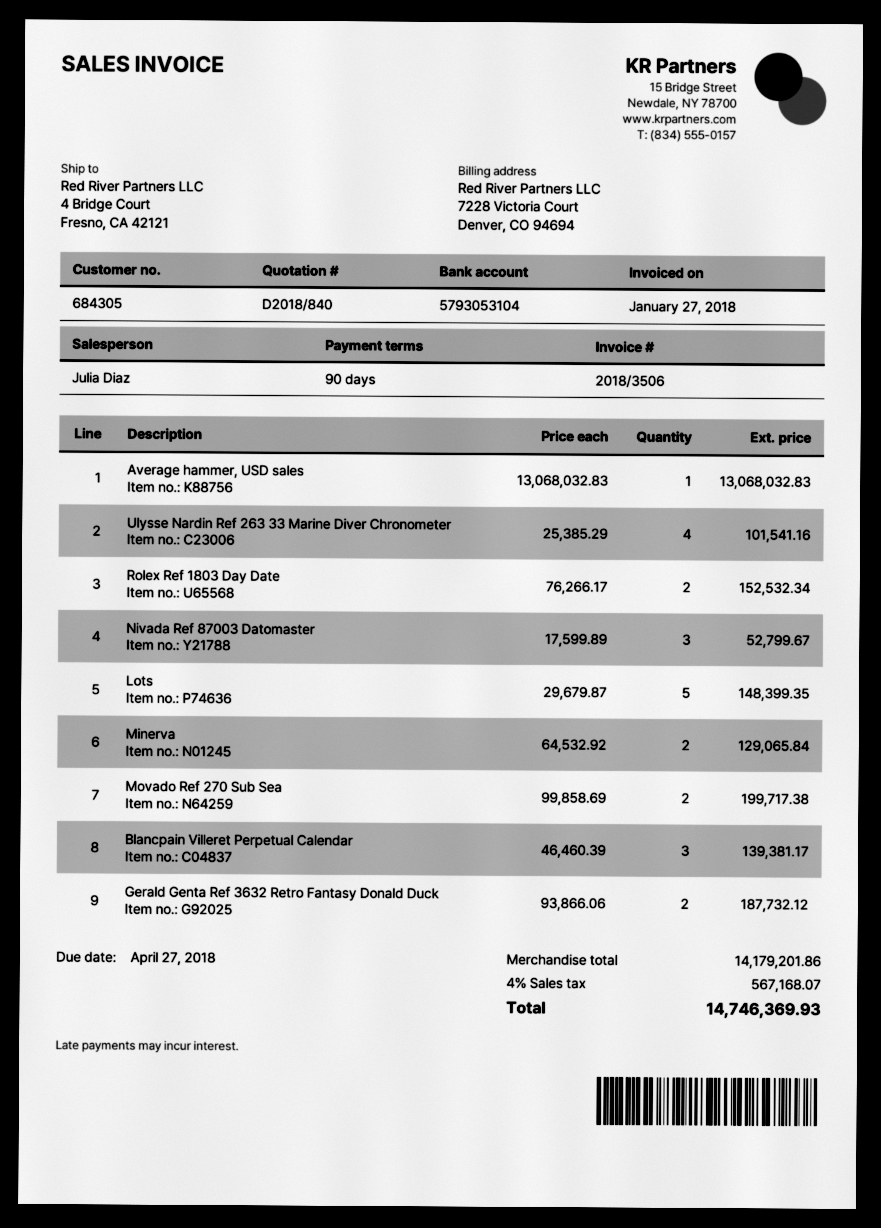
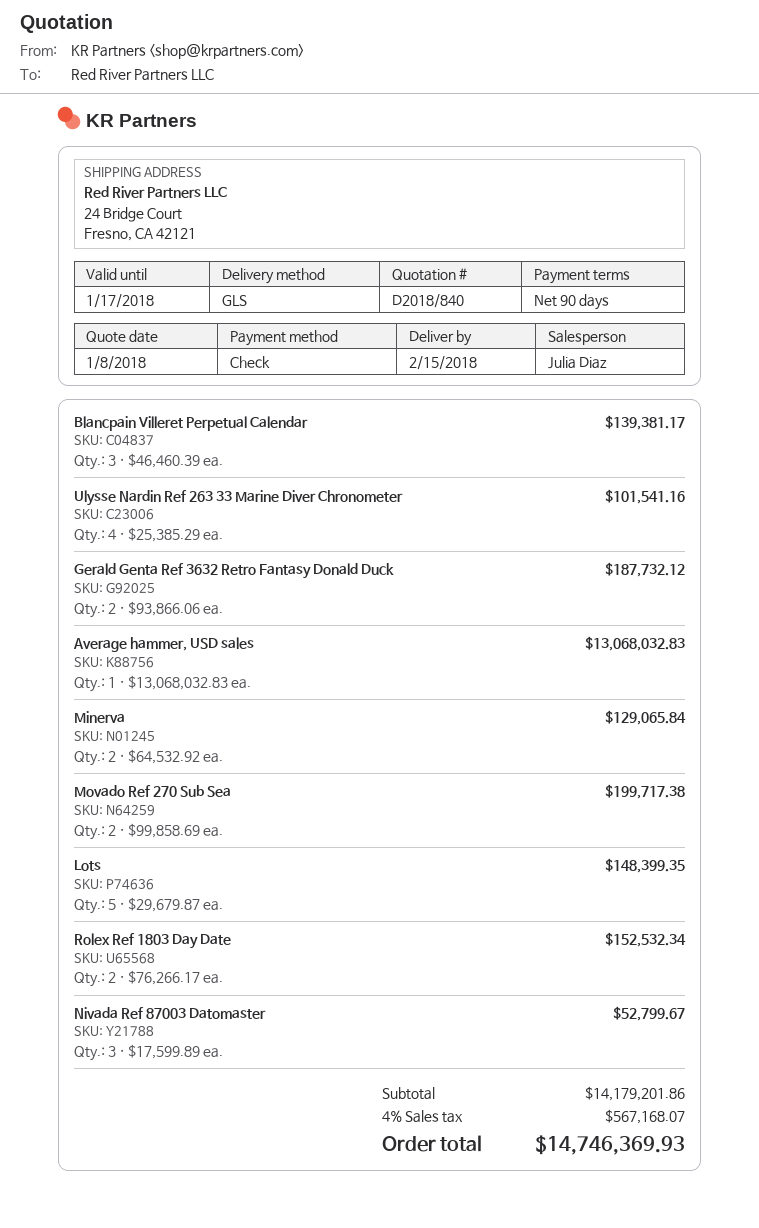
ship to: 4 Bridge Court, Fresno, CA 42121 -> 24 Bridge Court, Fresno, CA 42121

